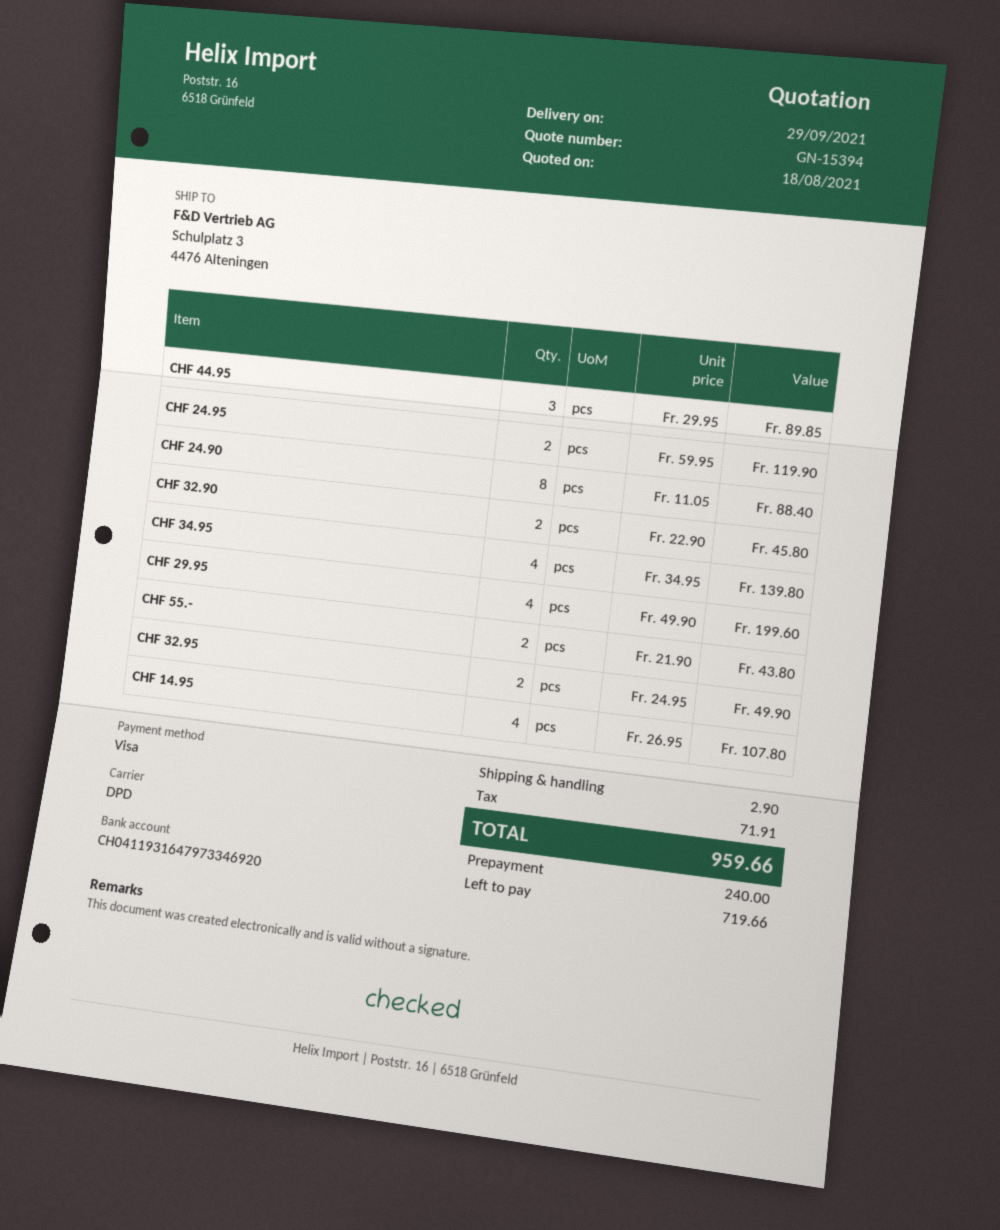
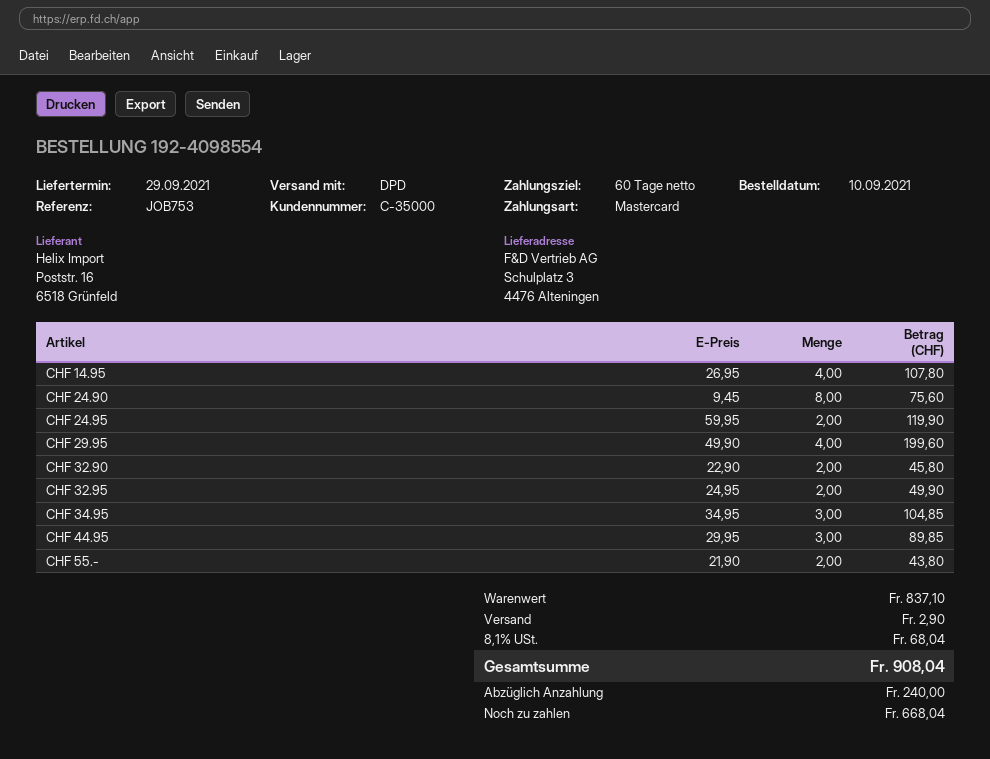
payment method: Visa -> Mastercard
CHF 24.90: 8 x 11.05 = 88.40 -> 8 x 9.45 = 75.60
CHF 34.95: 4 x 34.95 = 139.80 -> 3 x 34.95 = 104.85
tax: 71.91 -> 68.04
total: 959.66 -> 908.04
balance: 719.66 -> 668.04

